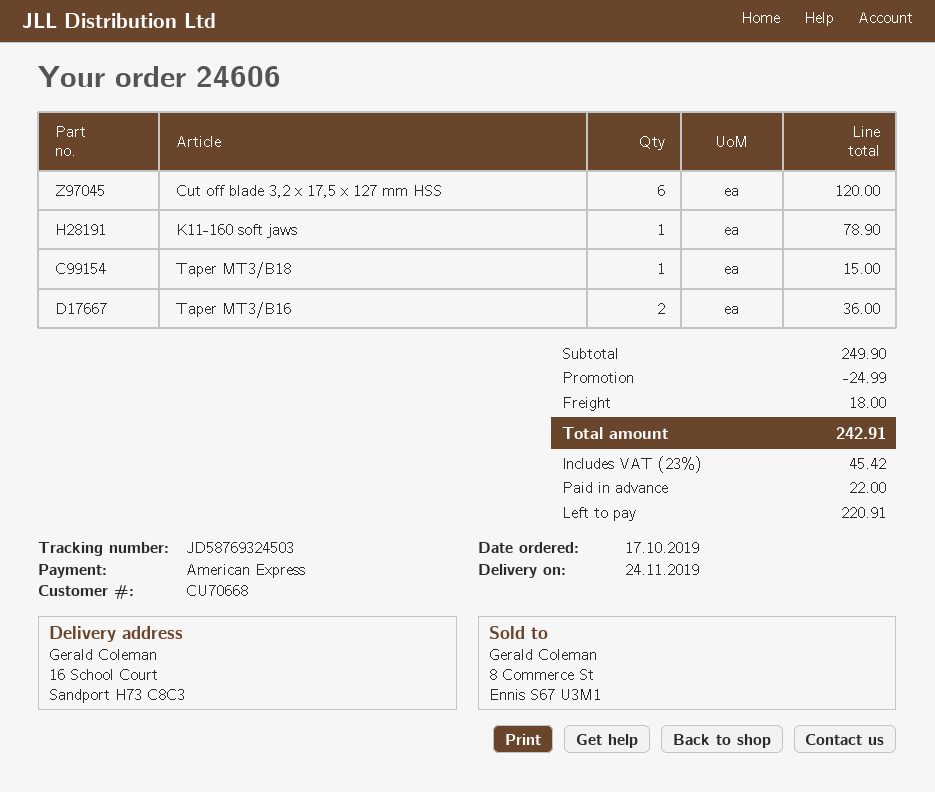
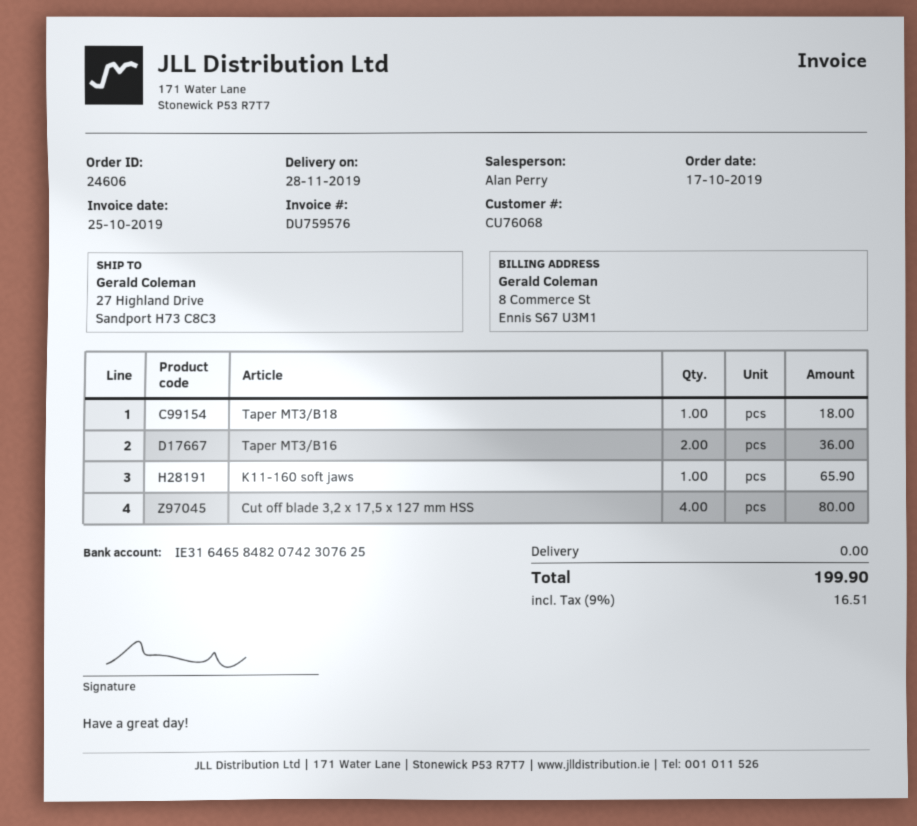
delivery date: 2019-11-24 -> 2019-11-28
customer number: CU70668 -> CU76068
ship to: 16 School Court, Sandport H73 C8C3 -> 27 Highland Drive, Sandport H73 C8C3
Cut off blade 3,2 x 17,5 x 127 mm HSS: 6 for 120.00 -> 4 for 80.00
K11-160 soft jaws: 1 for 78.90 -> 1 for 65.90
Taper MT3/B18: 1 for 15.00 -> 1 for 18.00
discount: 24.99 -> none
shipping: 18.00 -> 0.00
tax: 23% = 45.42 -> 9% = 16.51
total: 242.91 -> 199.90

